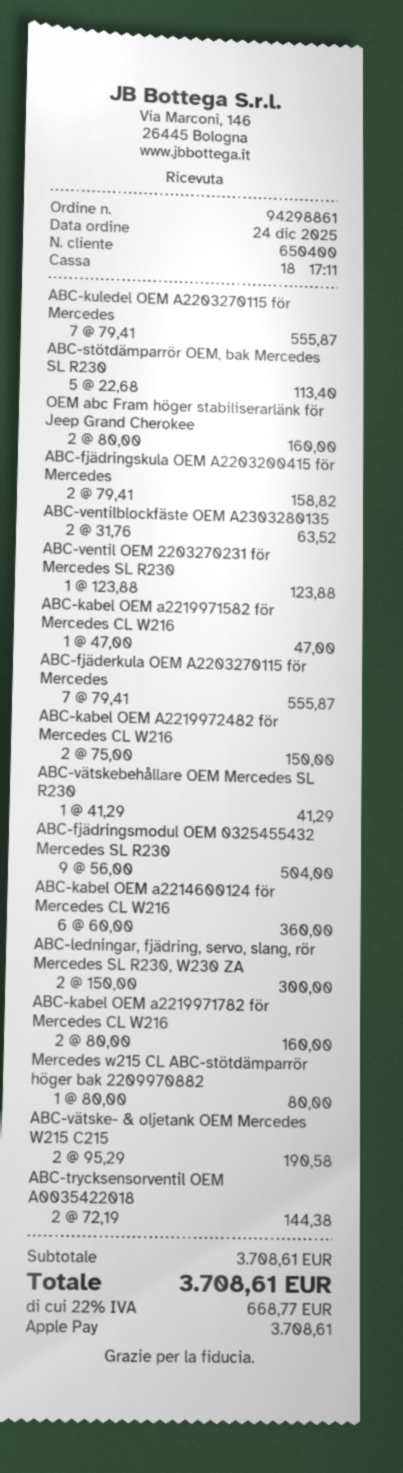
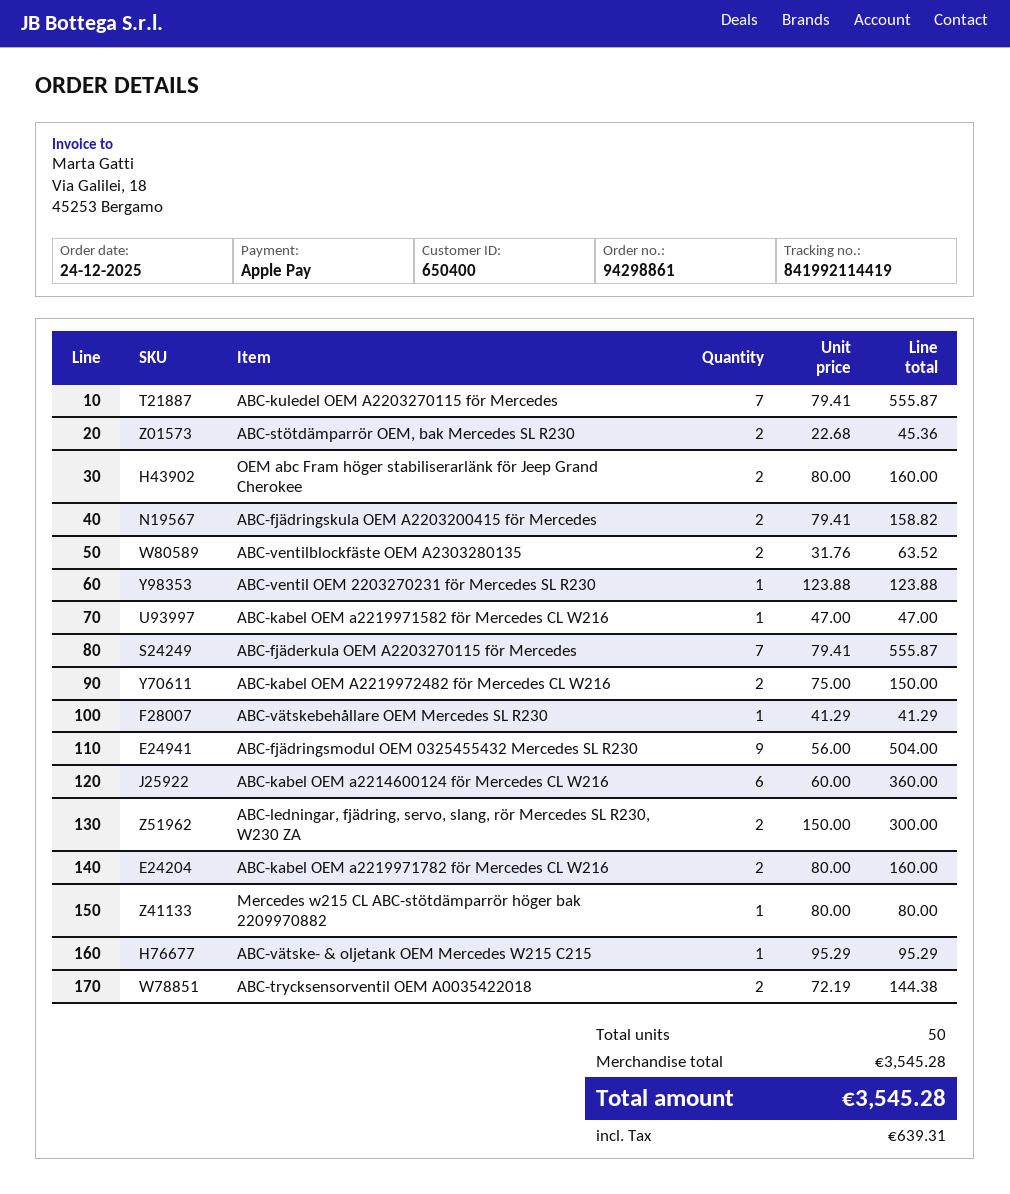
ABC-stötdämparrör OEM, bak Mercedes SL R230: 5 x 22.68 = 113.40 -> 2 x 22.68 = 45.36
ABC-vätske- & oljetank OEM Mercedes W215 C215: 2 x 95.29 = 190.58 -> 1 x 95.29 = 95.29
subtotal: 3708.61 -> 3545.28
tax: 668.77 -> 639.31
total: 3708.61 -> 3545.28

